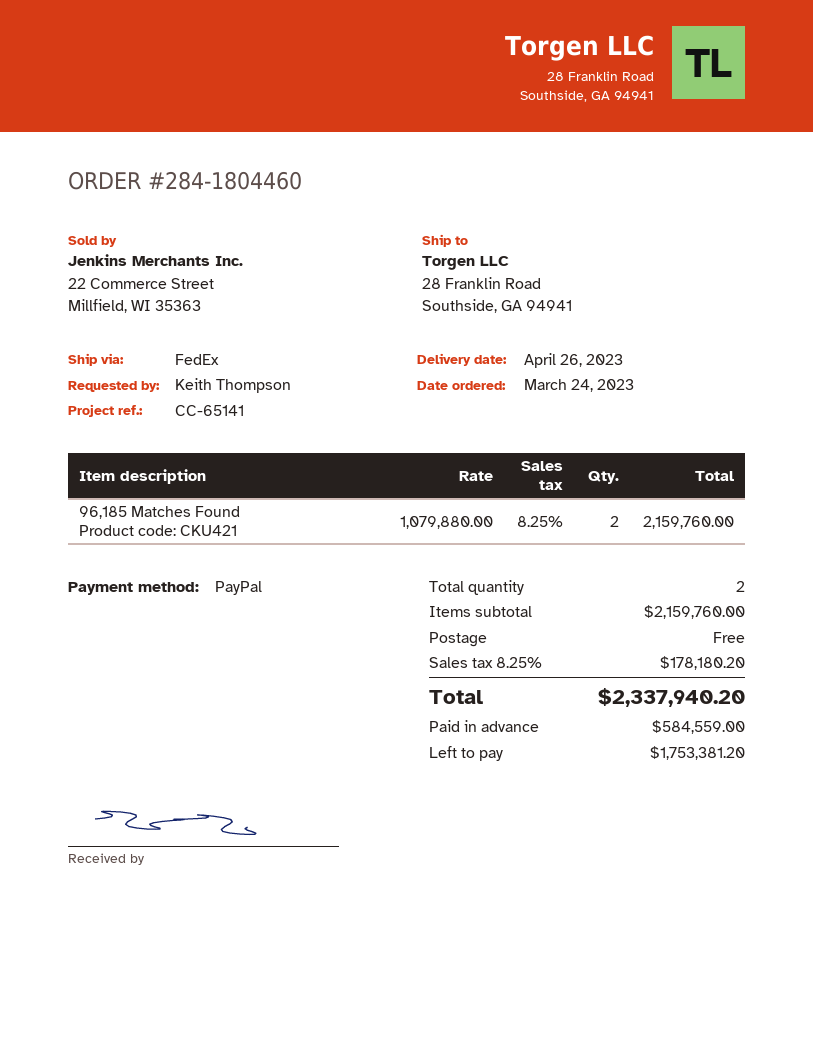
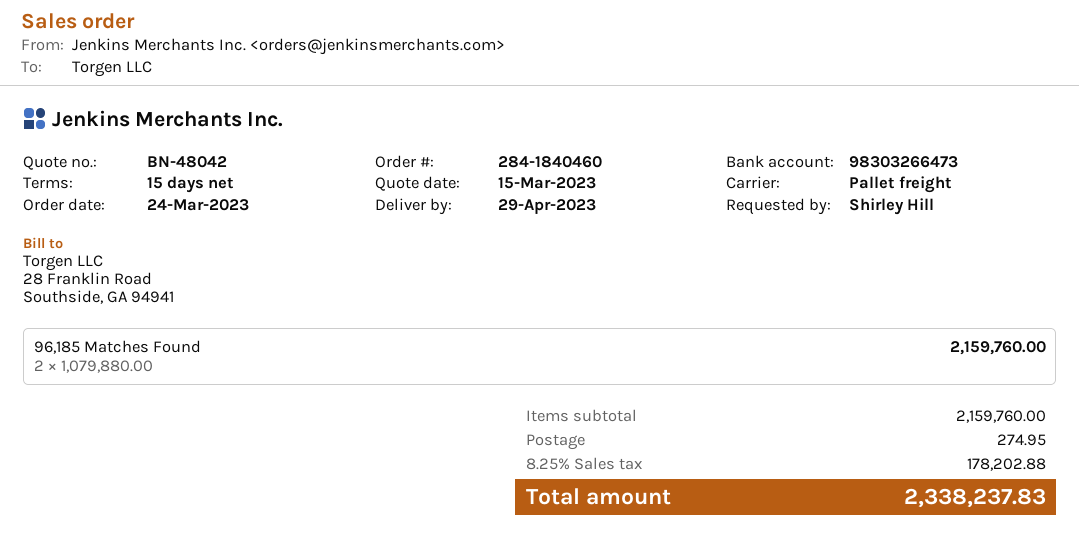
order number: 284-1804460 -> 284-1840460
delivery date: 2023-04-26 -> 2023-04-29
ordered by: Keith Thompson -> Shirley Hill
shipping method: FedEx -> pallet freight
shipping: 0.00 -> 274.95
tax: 8.25% = 178180.20 -> 8.25% = 178202.88
total: 2337940.20 -> 2338237.83

